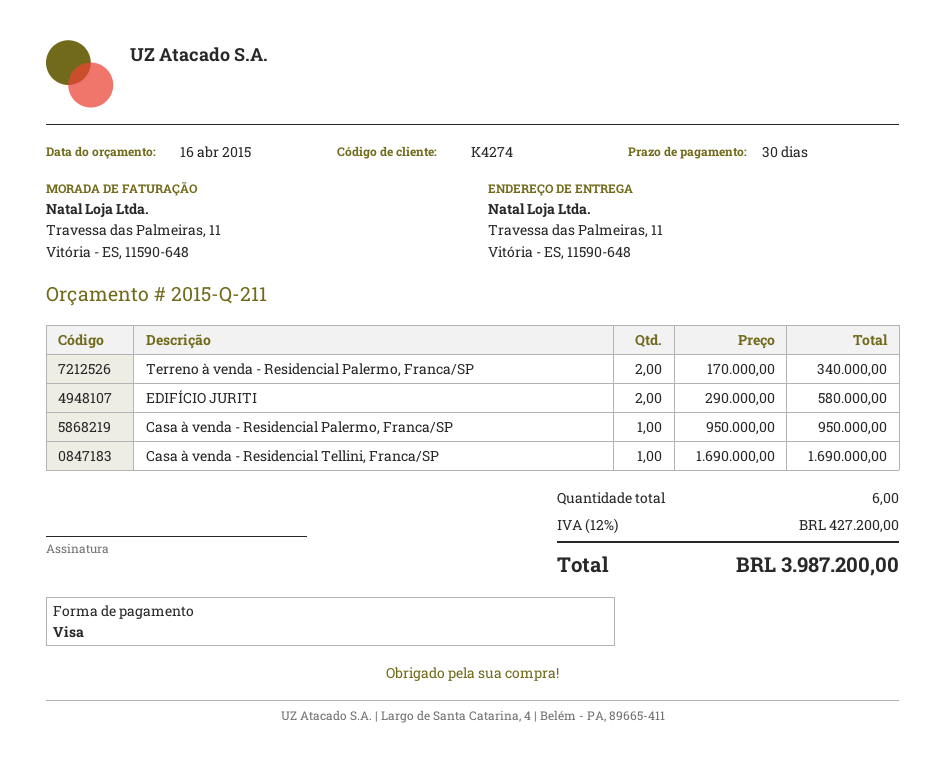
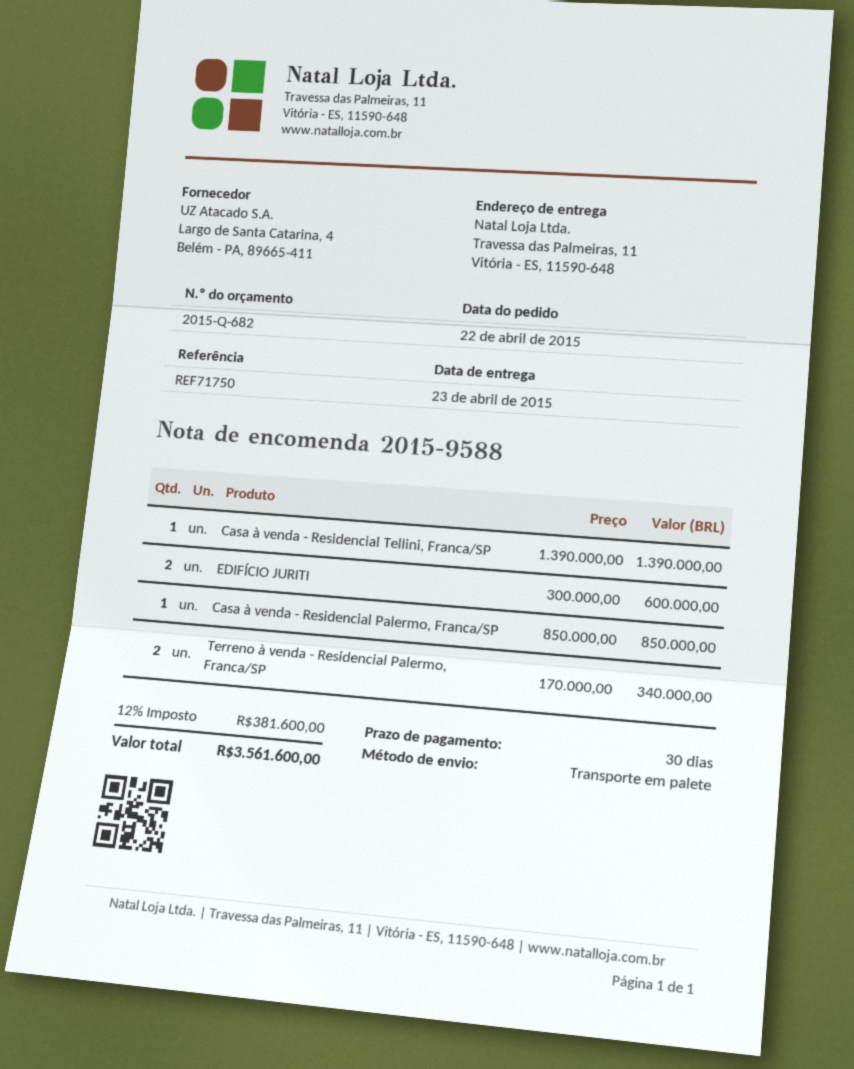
quote number: 2015-Q-211 -> 2015-Q-682
EDIFÍCIO JURITI: 2 x 290000.00 = 580000.00 -> 2 x 300000.00 = 600000.00
Casa à venda - Residencial Palermo, Franca/SP: 1 x 950000.00 = 950000.00 -> 1 x 850000.00 = 850000.00
Casa à venda - Residencial Tellini, Franca/SP: 1 x 1690000.00 = 1690000.00 -> 1 x 1390000.00 = 1390000.00
tax: 12% = 427200.00 -> 12% = 381600.00
total: 3987200.00 -> 3561600.00

